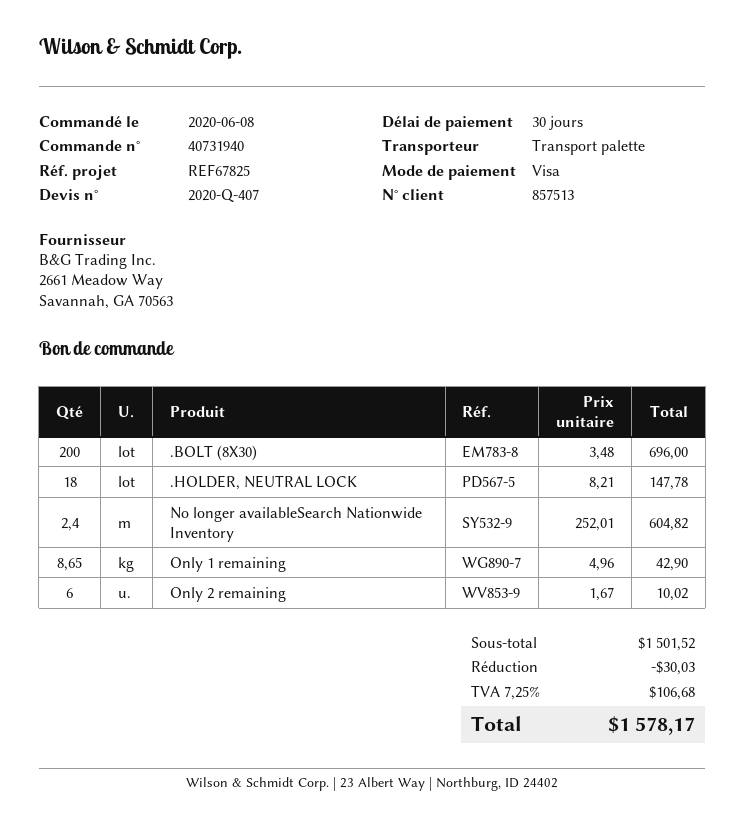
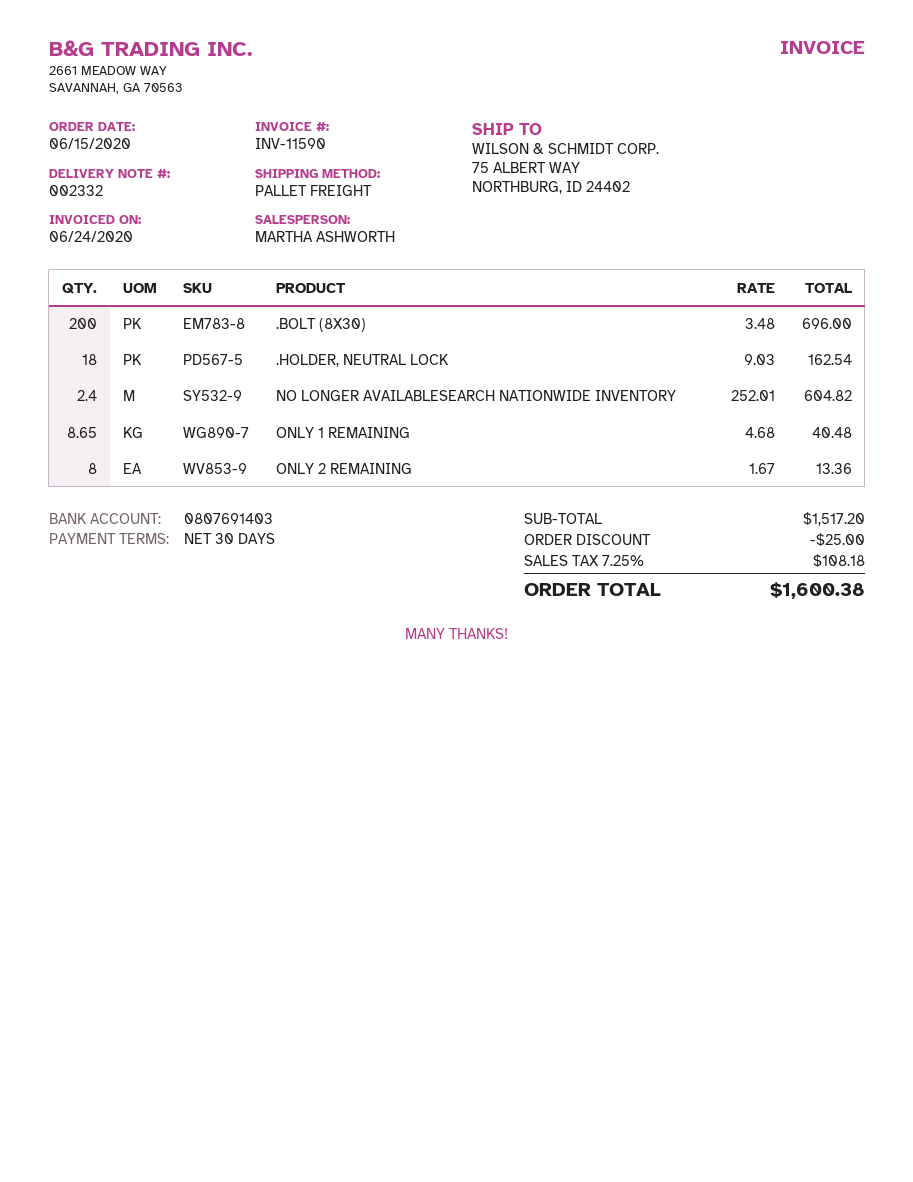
order date: 2020-06-08 -> 2020-06-15
.HOLDER, NEUTRAL LOCK: 18 x 8.21 = 147.78 -> 18 x 9.03 = 162.54
Only 1 remaining: 8.65 x 4.96 = 42.90 -> 8.65 x 4.68 = 40.48
Only 2 remaining: 6 x 1.67 = 10.02 -> 8 x 1.67 = 13.36
subtotal: 1501.52 -> 1517.20
discount: 30.03 -> 25.00
tax: 7.25% = 106.68 -> 7.25% = 108.18
total: 1578.17 -> 1600.38

